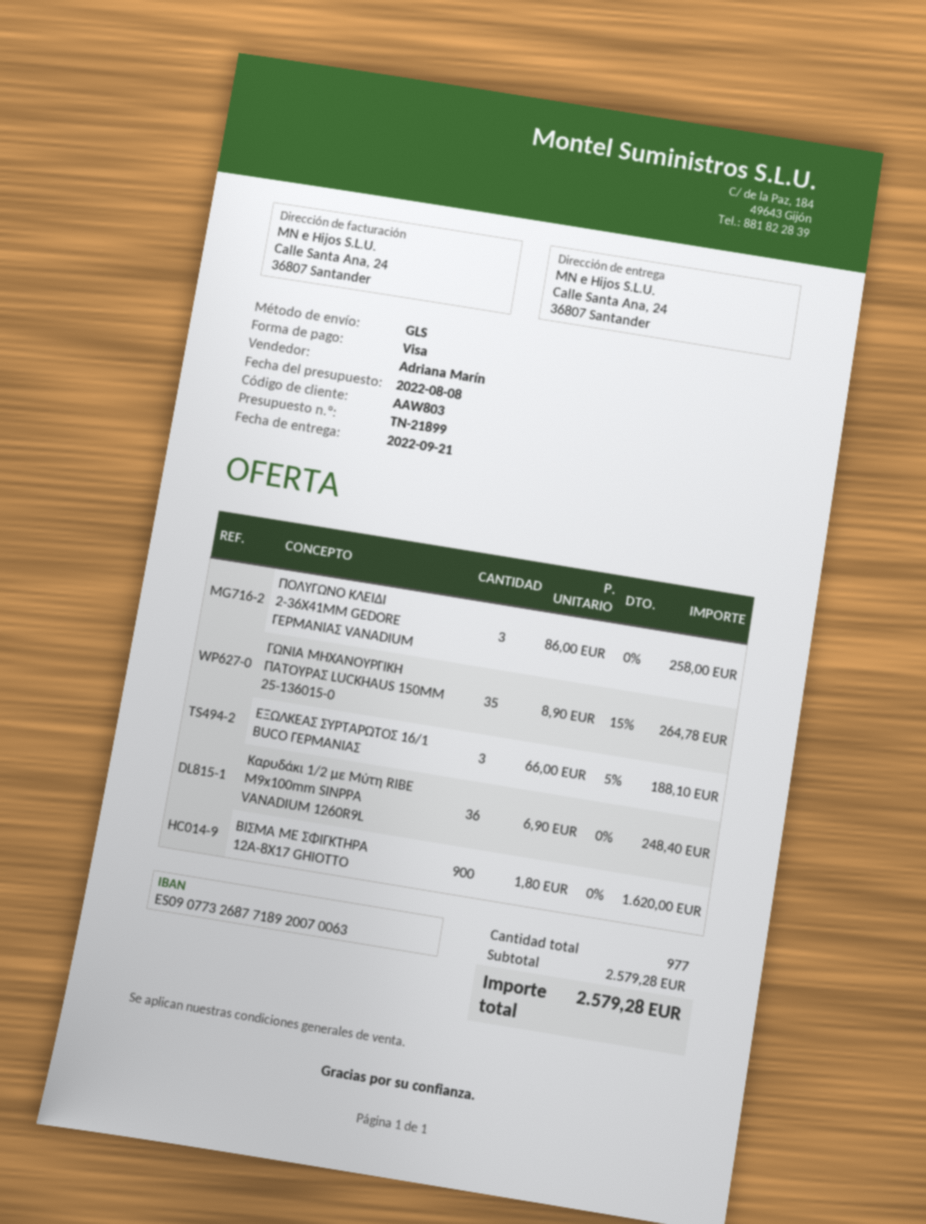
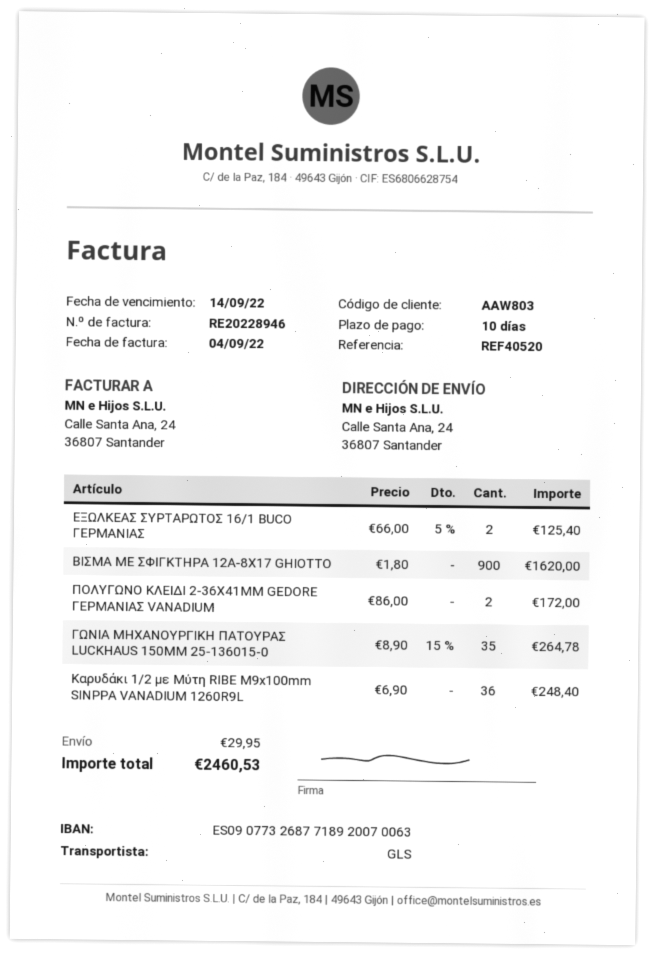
ΠΟΛΥΓΩΝΟ ΚΛΕΙΔΙ 2-36Χ41ΜΜ GEDORE ΓΕΡΜΑΝΙΑΣ VANADIUM: 3 x 86.00 = 258.00 -> 2 x 86.00 = 172.00
ΕΞΩΛΚΕΑΣ ΣΥΡΤΑΡΩΤΟΣ 16/1 BUCO ΓΕΡΜΑΝΙΑΣ: 3 x 66.00 - 5% = 188.10 -> 2 x 66.00 - 5% = 125.40
shipping: none -> 29.95
total: 2579.28 -> 2460.53

